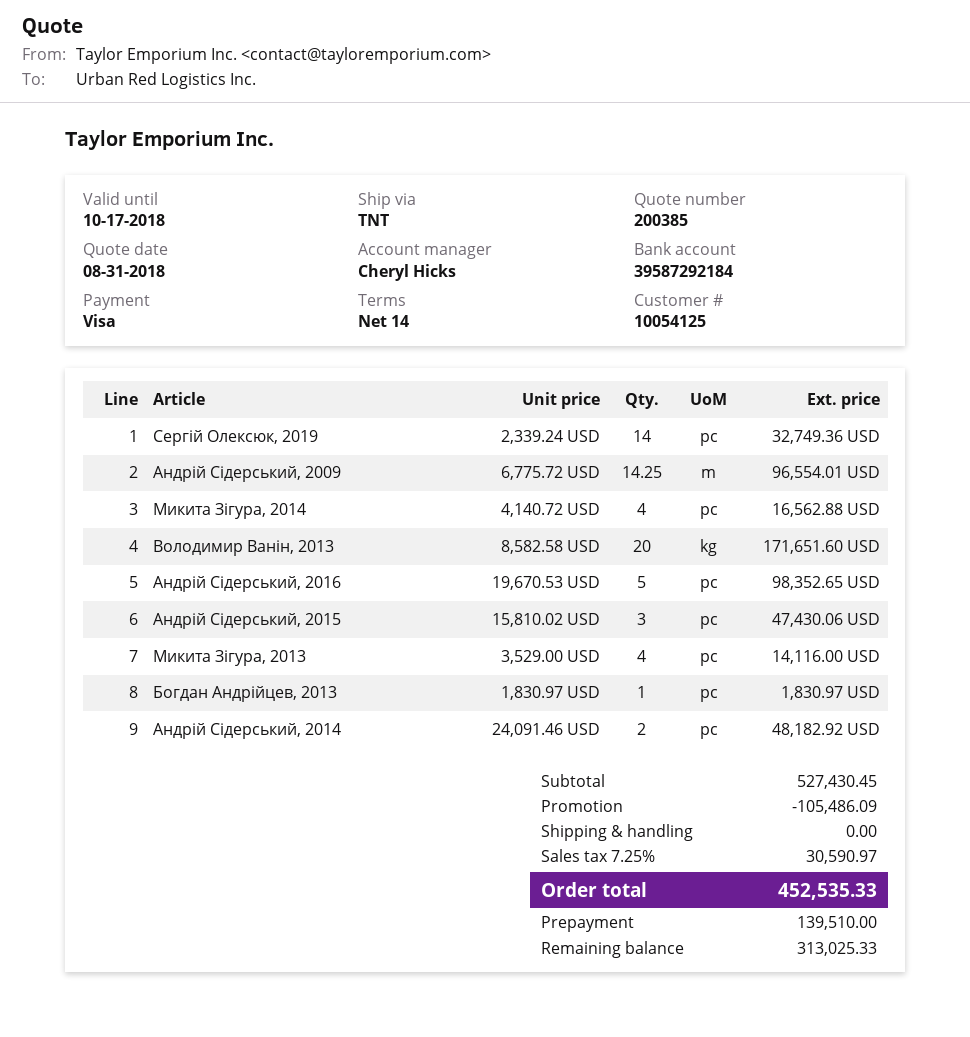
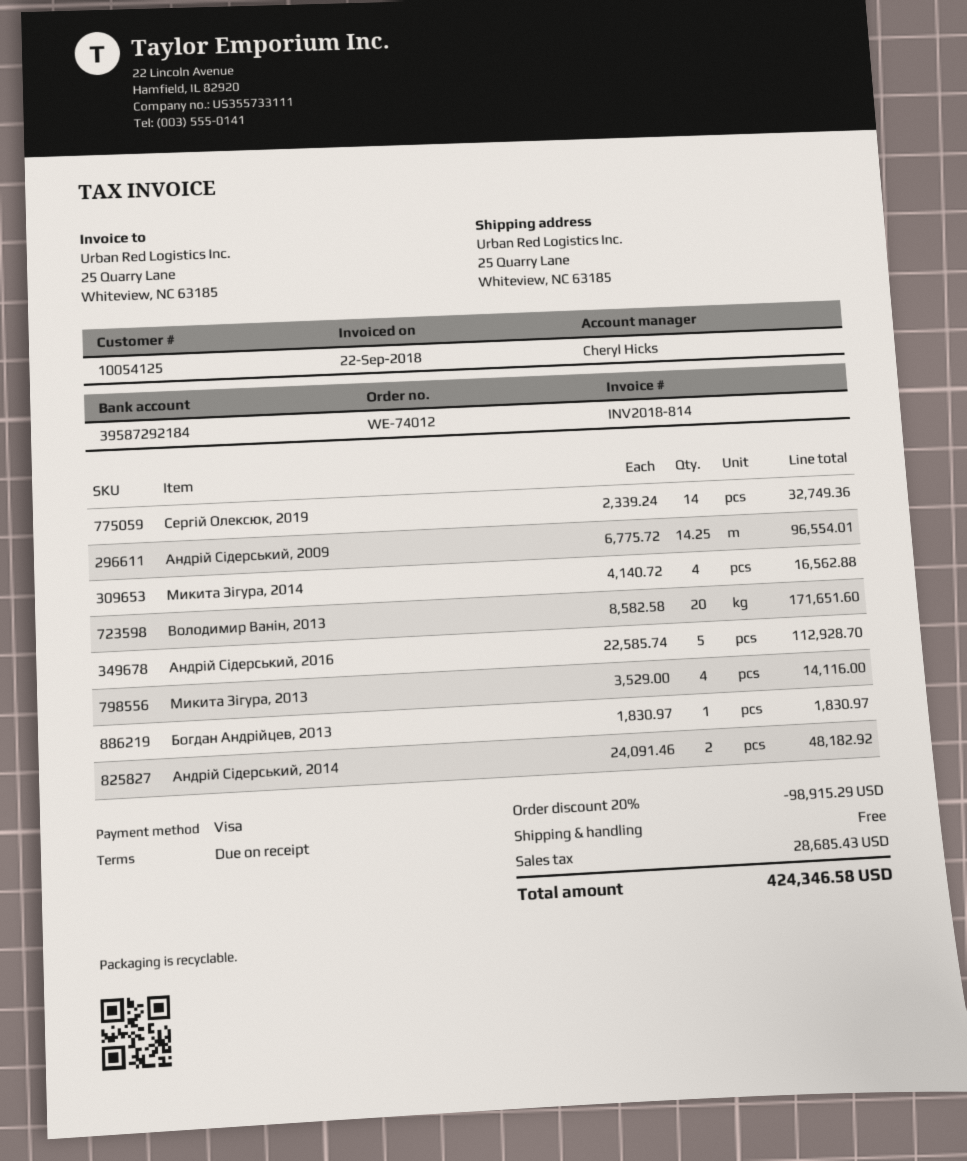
payment terms: 14 days -> on receipt
Андрій Сідерський, 2016: 5 x 19670.53 = 98352.65 -> 5 x 22585.74 = 112928.70
Андрій Сідерський, 2015: 3 x 15810.02 = 47430.06 -> none
discount: 105486.09 -> 98915.29
tax: 30590.97 -> 28685.43
total: 452535.33 -> 424346.58

